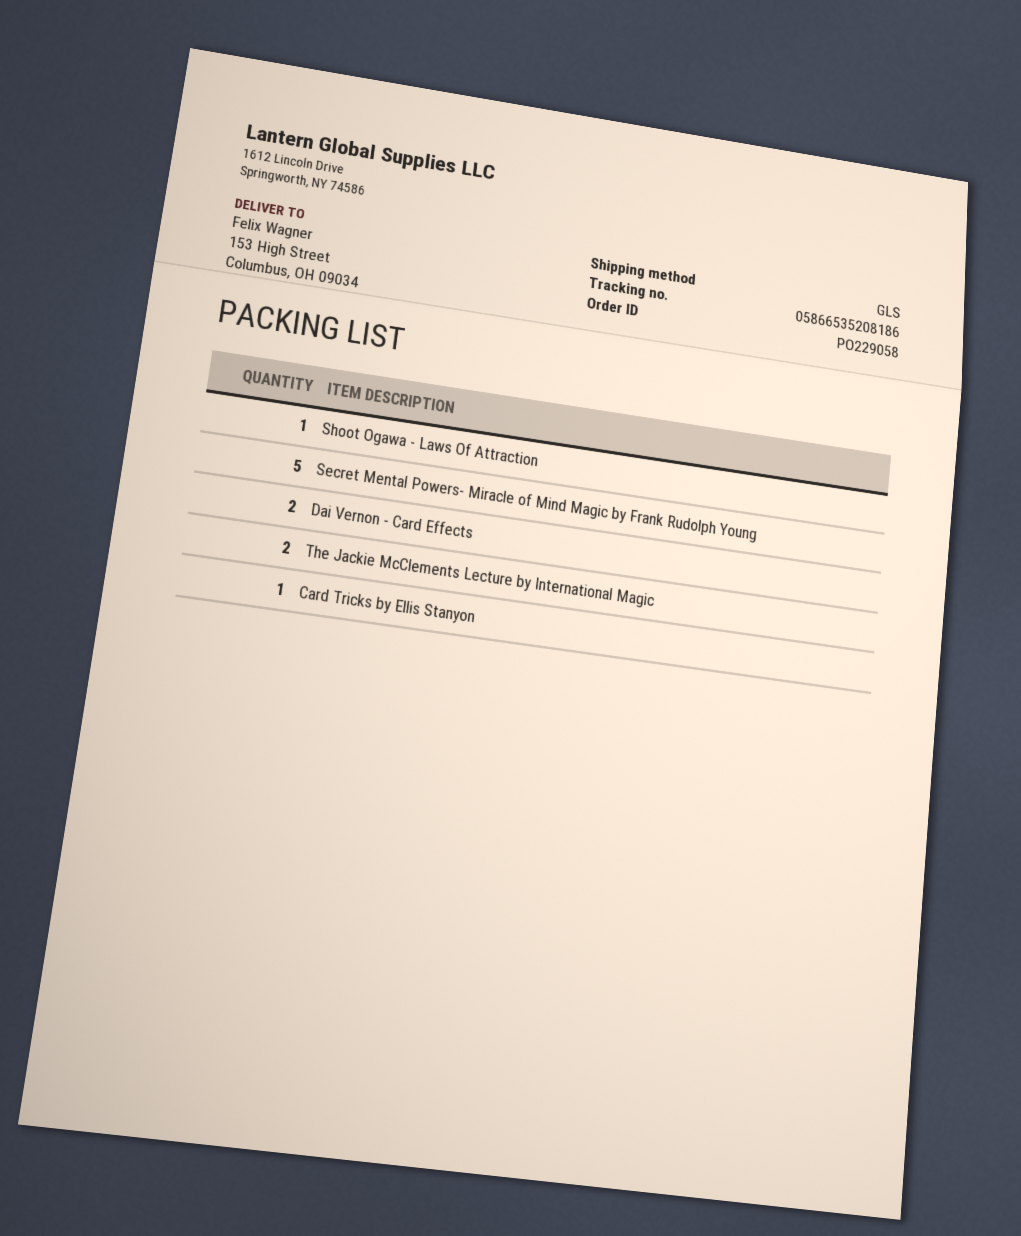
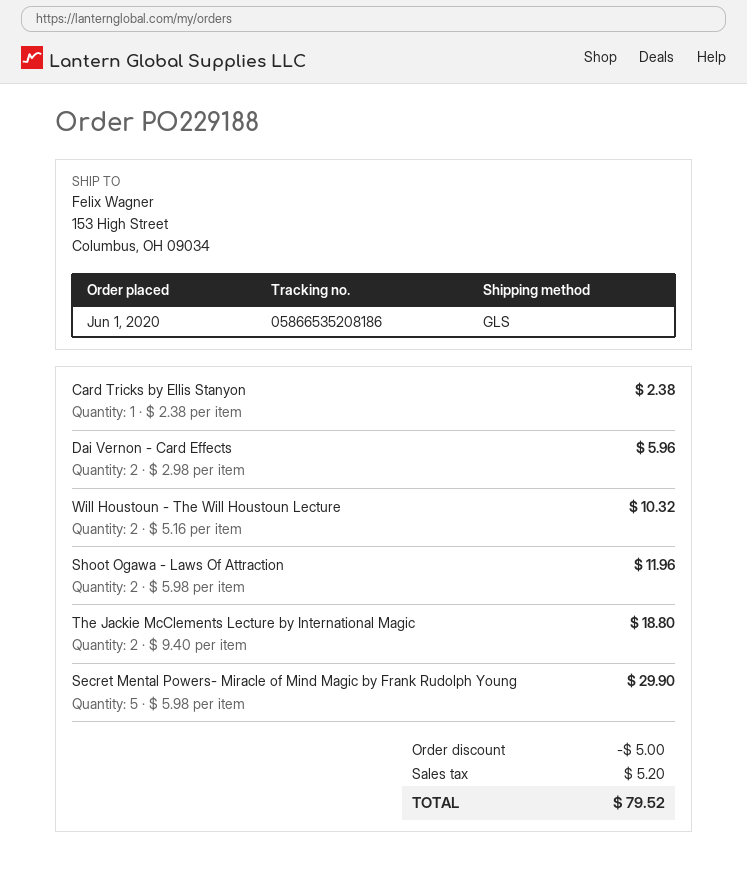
order number: PO229058 -> PO229188
Shoot Ogawa - Laws Of Attraction: 1 -> 2
Will Houstoun - The Will Houstoun Lecture: none -> 2

